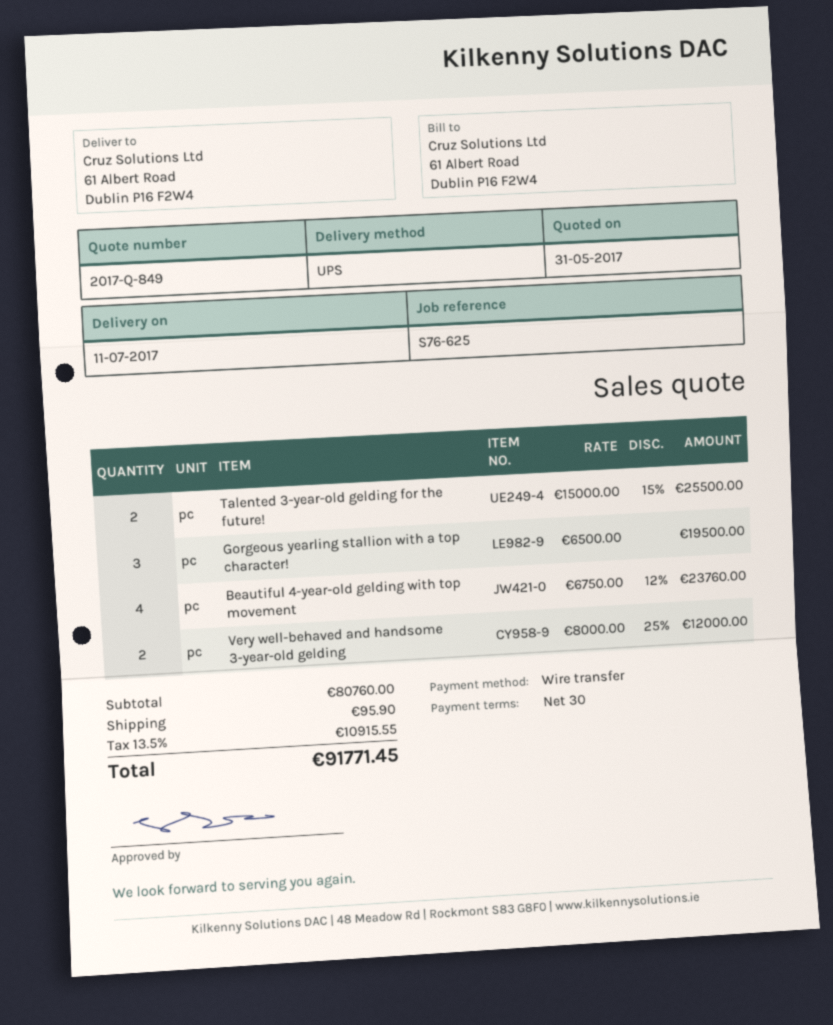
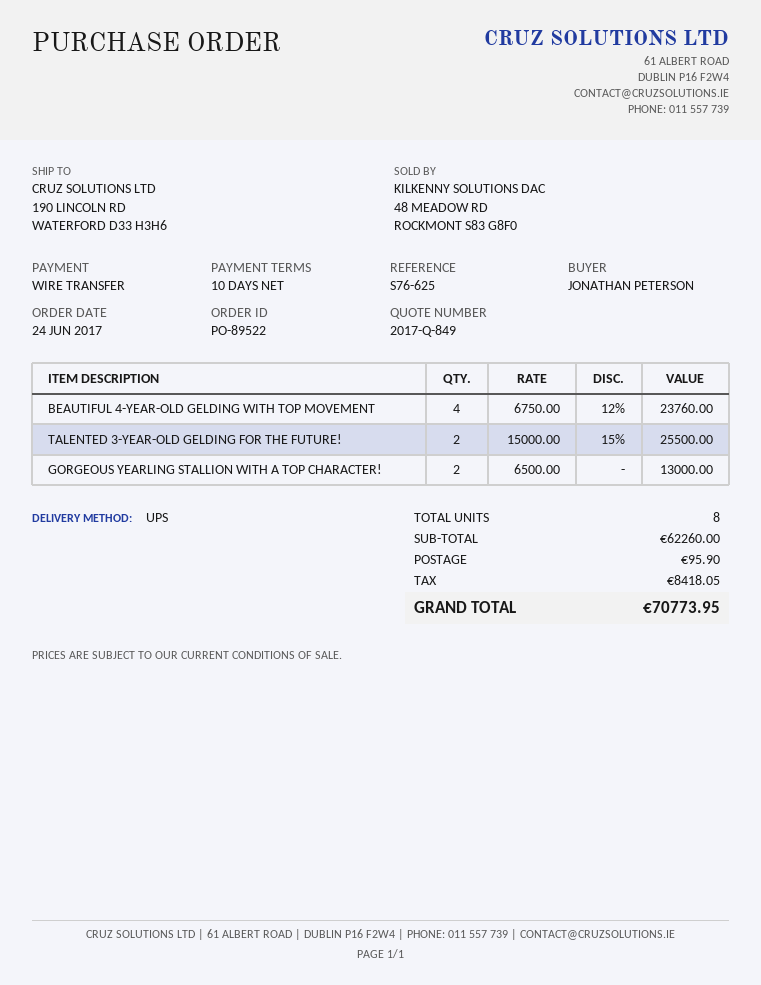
payment terms: 30 days -> 10 days
ship to: 61 Albert Road, Dublin P16 F2W4 -> 190 LINCOLN RD, WATERFORD D33 H3H6
Gorgeous yearling stallion with a top character!: 3 x 6500.00 = 19500.00 -> 2 x 6500.00 = 13000.00
Very well-behaved and handsome 3-year-old gelding: 2 x 8000.00 - 25% = 12000.00 -> none
subtotal: 80760.00 -> 62260.00
tax: 10915.55 -> 8418.05
total: 91771.45 -> 70773.95

